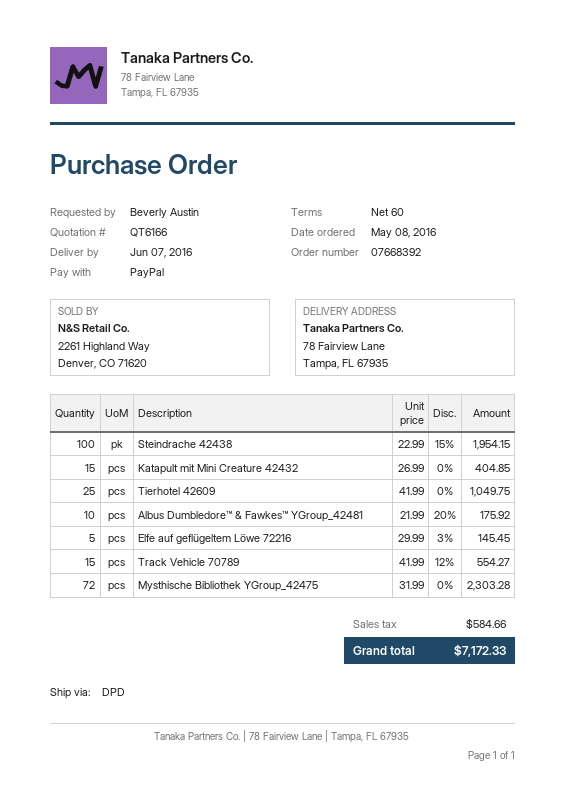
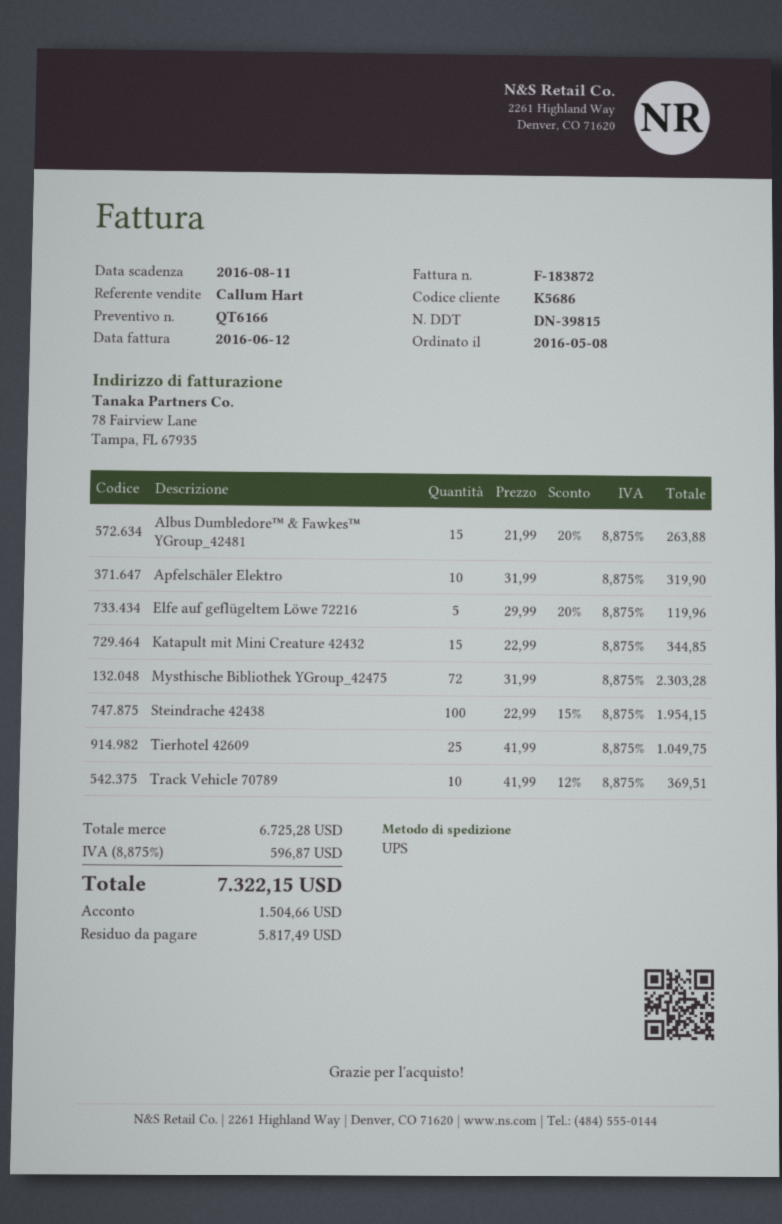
shipping method: DPD -> UPS
Katapult mit Mini Creature 42432: 15 x 26.99 = 404.85 -> 15 x 22.99 = 344.85
Albus Dumbledore™ & Fawkes™ YGroup_42481: 10 x 21.99 - 20% = 175.92 -> 15 x 21.99 - 20% = 263.88
Elfe auf geflügeltem Löwe 72216: 5 x 29.99 - 3% = 145.45 -> 5 x 29.99 - 20% = 119.96
Track Vehicle 70789: 15 x 41.99 - 12% = 554.27 -> 10 x 41.99 - 12% = 369.51
Apfelschäler Elektro: none -> 10 x 31.99 = 319.90
tax: 584.66 -> 596.87
total: 7172.33 -> 7322.15

